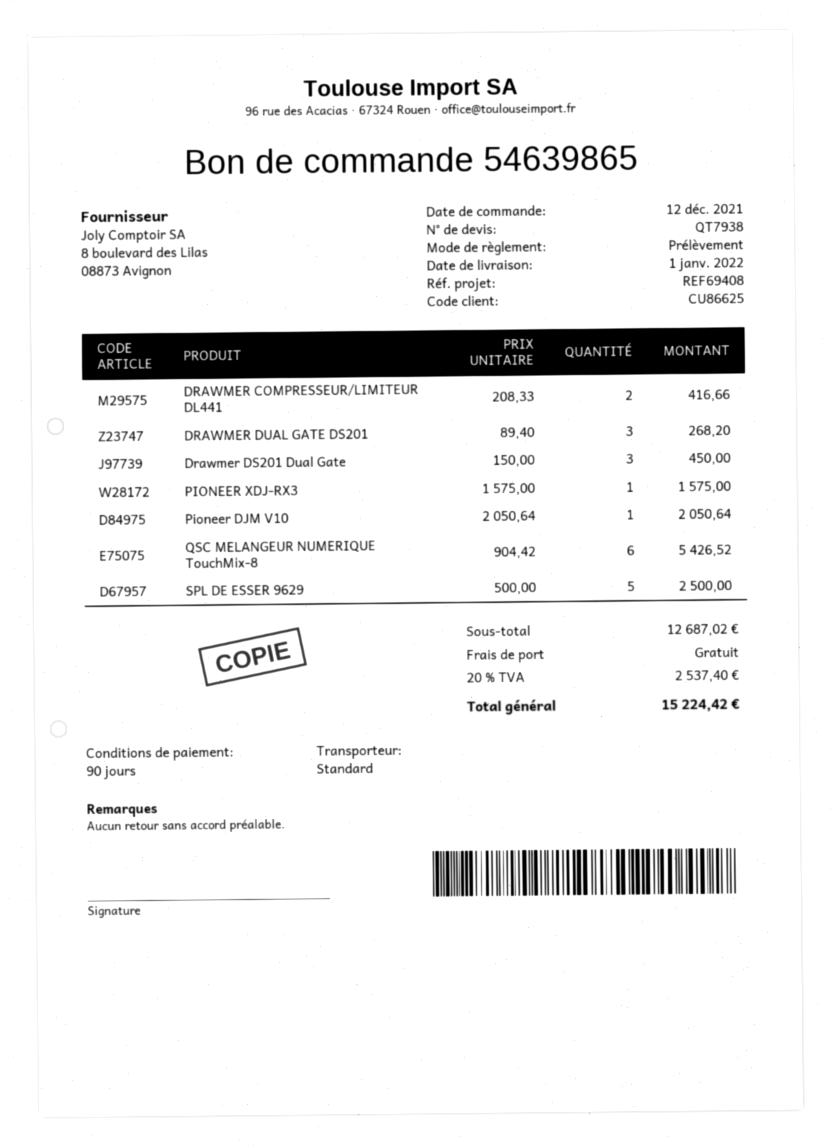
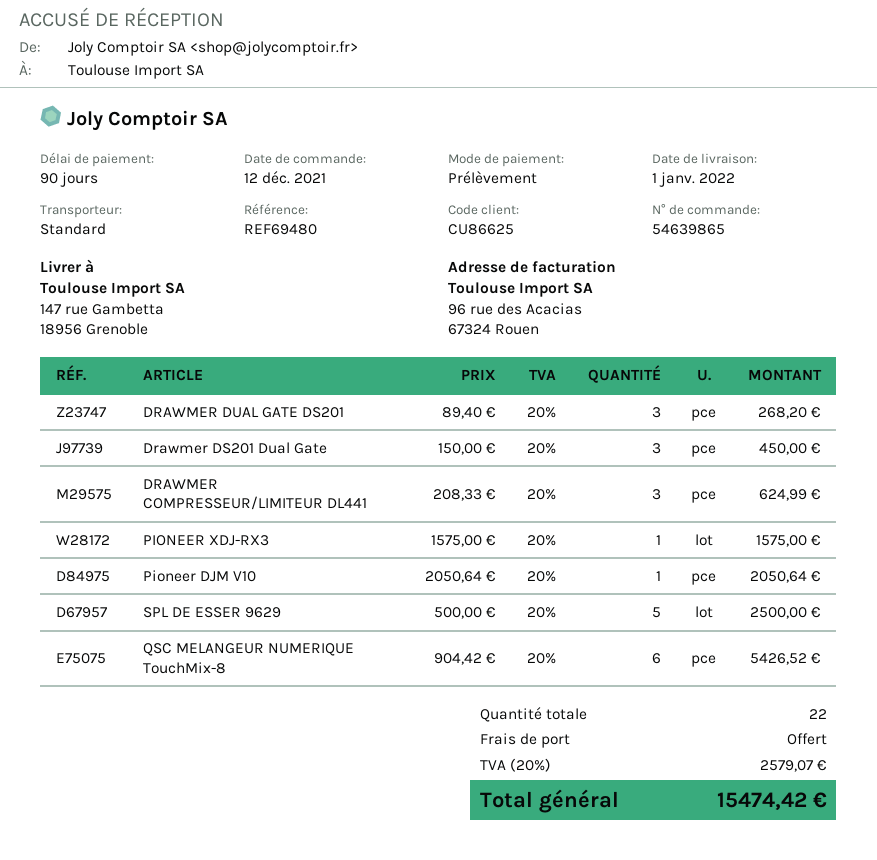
reference: REF69408 -> REF69480
DRAWMER COMPRESSEUR/LIMITEUR DL441: 2 x 208.33 = 416.66 -> 3 x 208.33 = 624.99
tax: 20% = 2537.40 -> 20% = 2579.07
total: 15224.42 -> 15474.42

